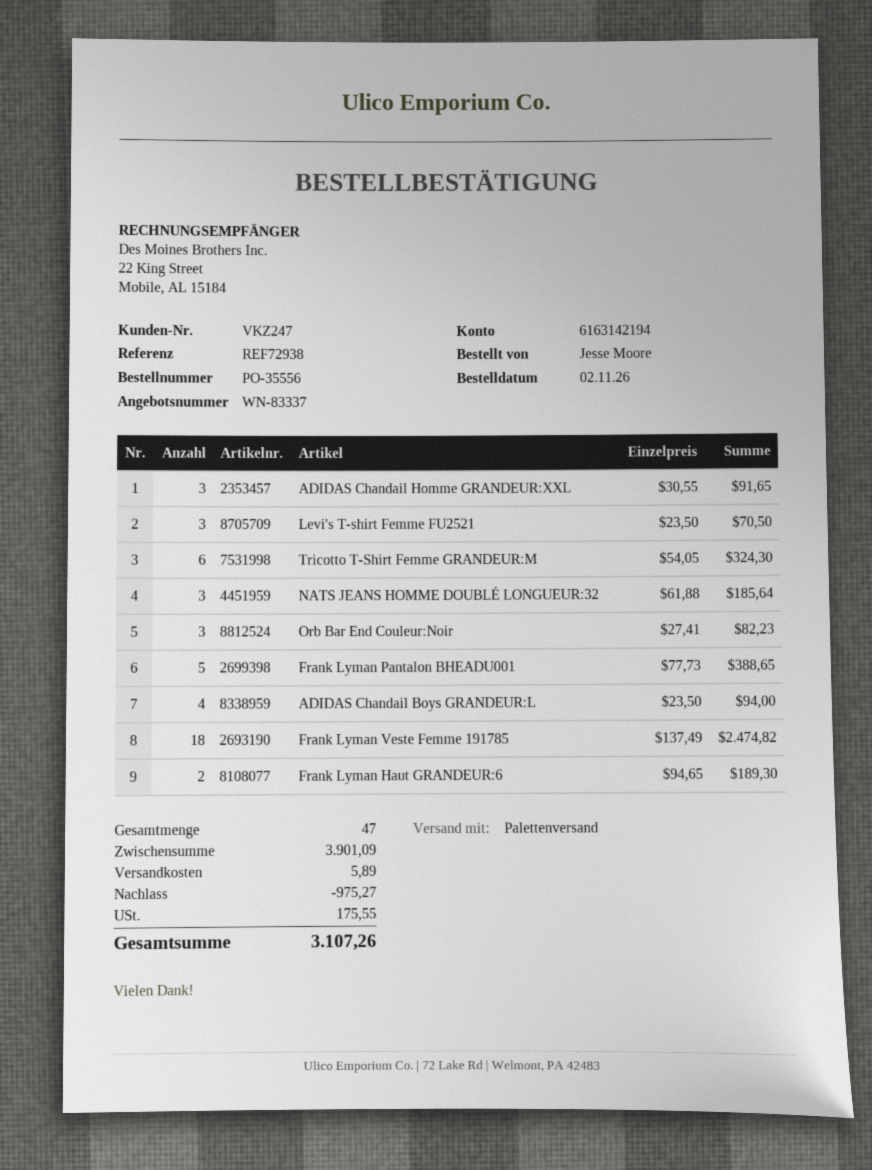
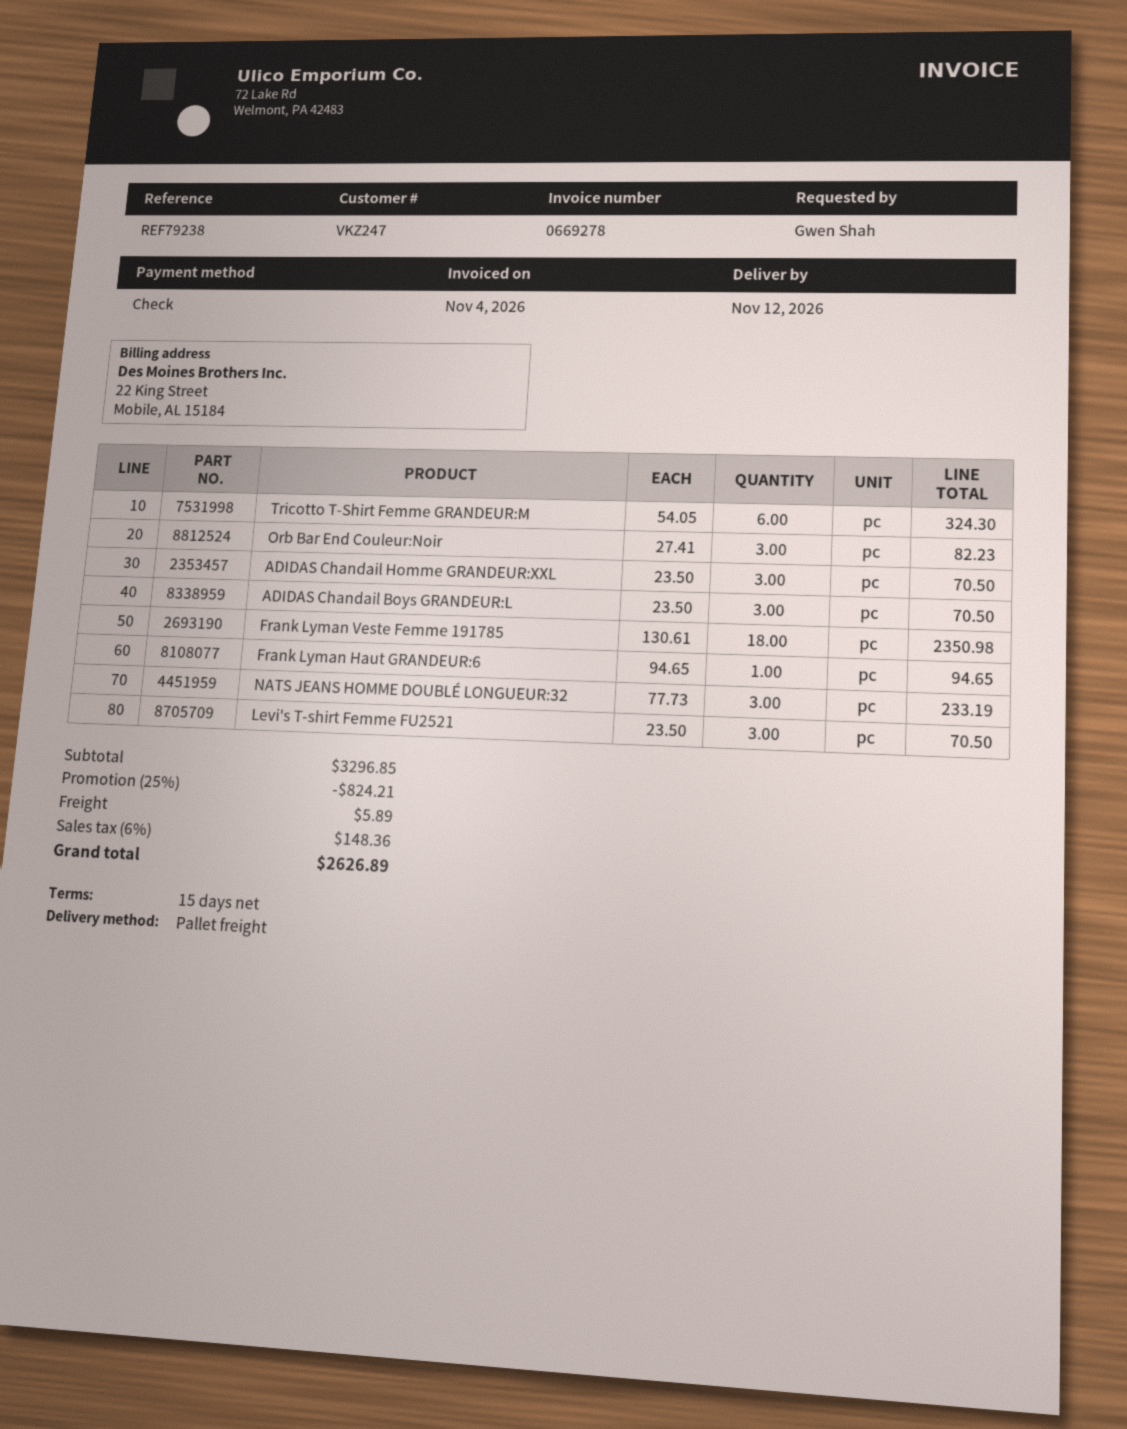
reference: REF72938 -> REF79238
ordered by: Jesse Moore -> Gwen Shah
ADIDAS Chandail Homme GRANDEUR:XXL: 3 x 30.55 = 91.65 -> 3 x 23.50 = 70.50
NATS JEANS HOMME DOUBLÉ LONGUEUR:32: 3 x 61.88 = 185.64 -> 3 x 77.73 = 233.19
Frank Lyman Pantalon BHEADU001: 5 x 77.73 = 388.65 -> none
ADIDAS Chandail Boys GRANDEUR:L: 4 x 23.50 = 94.00 -> 3 x 23.50 = 70.50
Frank Lyman Veste Femme 191785: 18 x 137.49 = 2474.82 -> 18 x 130.61 = 2350.98
Frank Lyman Haut GRANDEUR:6: 2 x 94.65 = 189.30 -> 1 x 94.65 = 94.65
subtotal: 3901.09 -> 3296.85
discount: 975.27 -> 824.21
tax: 175.55 -> 148.36
total: 3107.26 -> 2626.89

